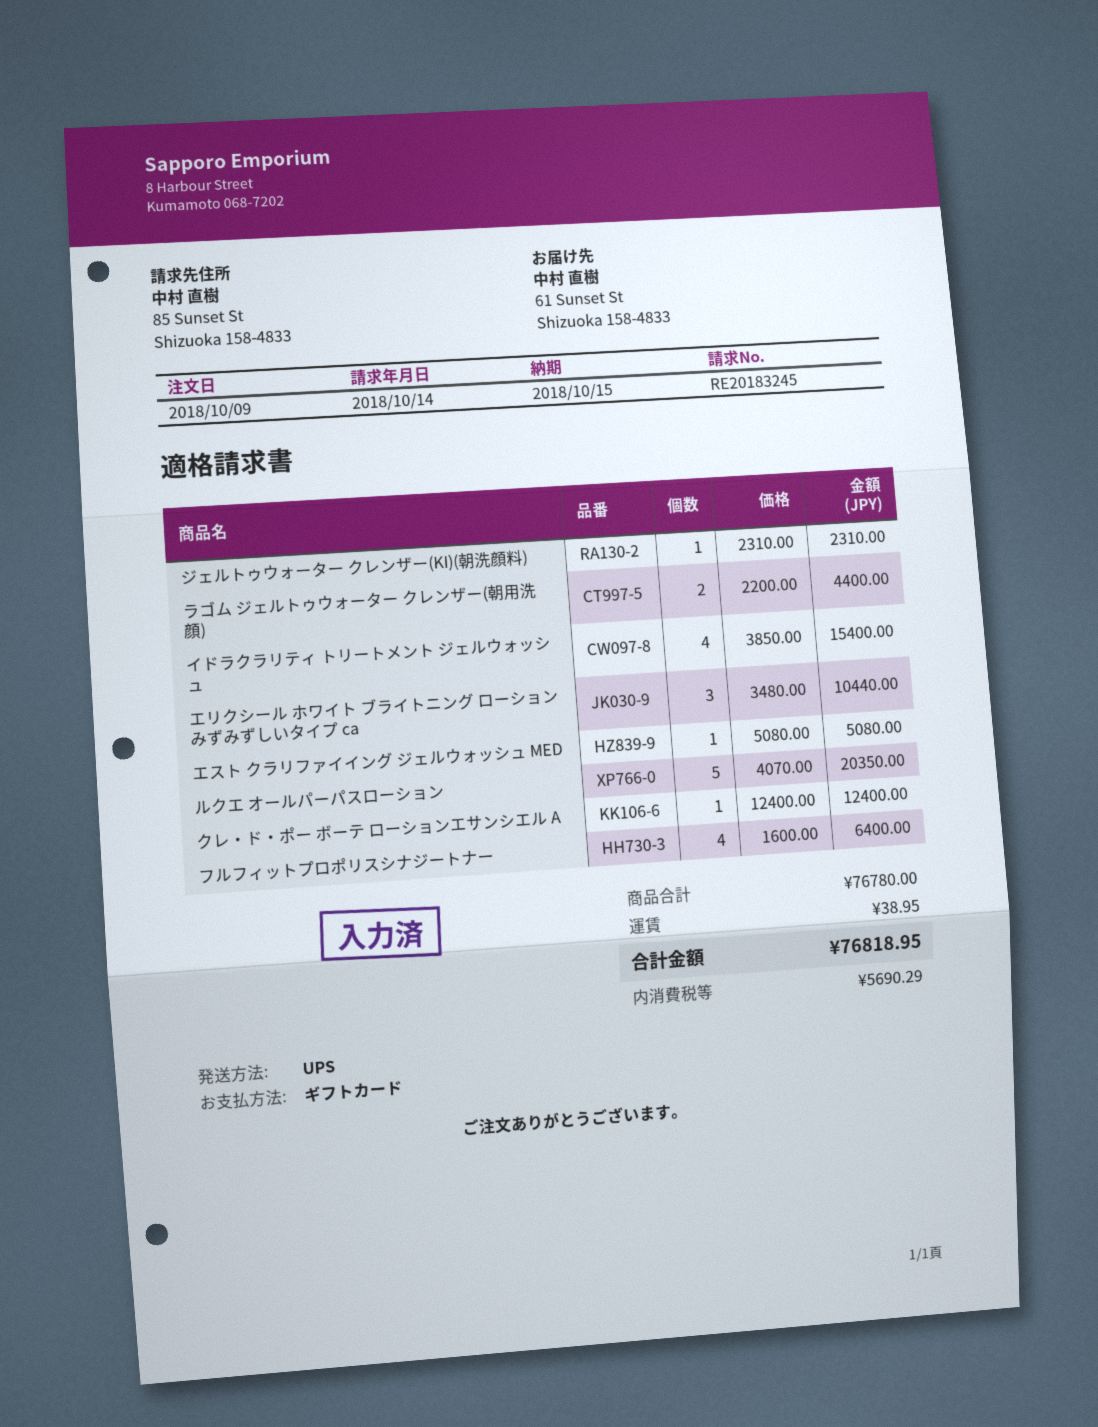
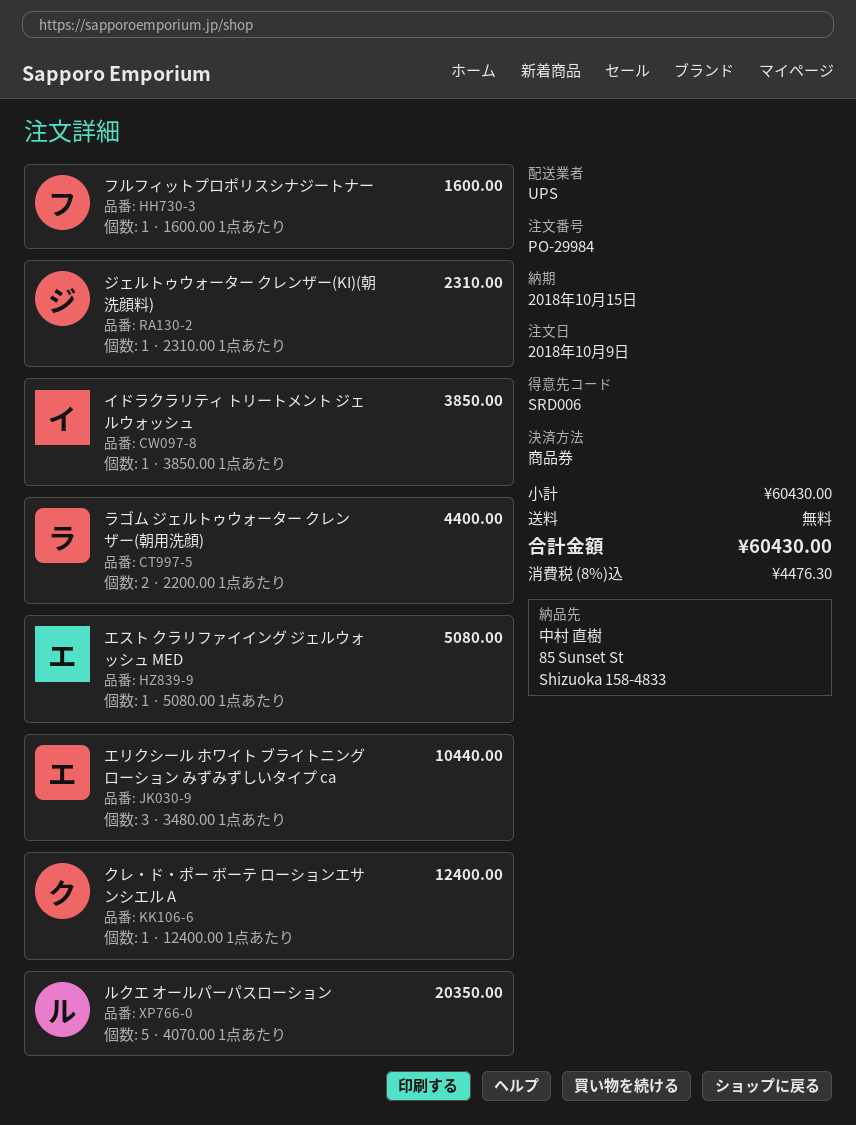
ship to: 61 Sunset St, Shizuoka 158-4833 -> 85 Sunset St, Shizuoka 158-4833
イドラクラリティ トリートメント ジェルウォッシュ: 4 x 3850.00 = 15400.00 -> 1 x 3850.00 = 3850.00
フルフィットプロポリスシナジートナー: 4 x 1600.00 = 6400.00 -> 1 x 1600.00 = 1600.00
subtotal: 76780.00 -> 60430.00
shipping: 38.95 -> 0.00
tax: 5690.29 -> 4476.30
total: 76818.95 -> 60430.00

